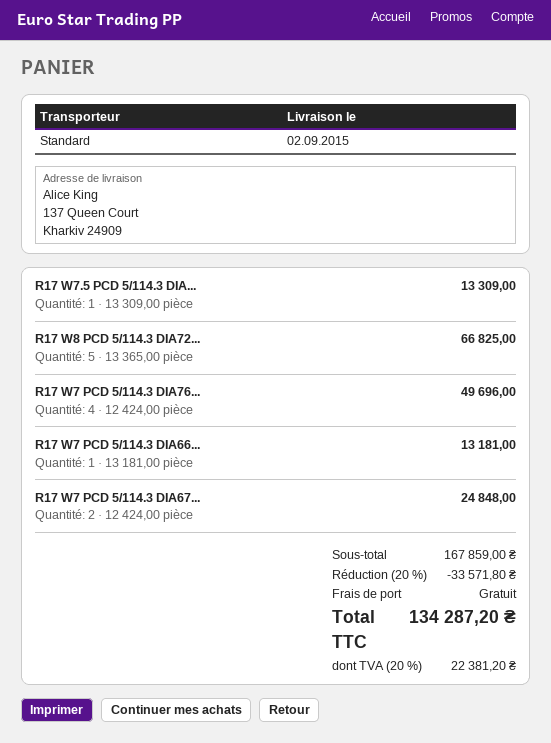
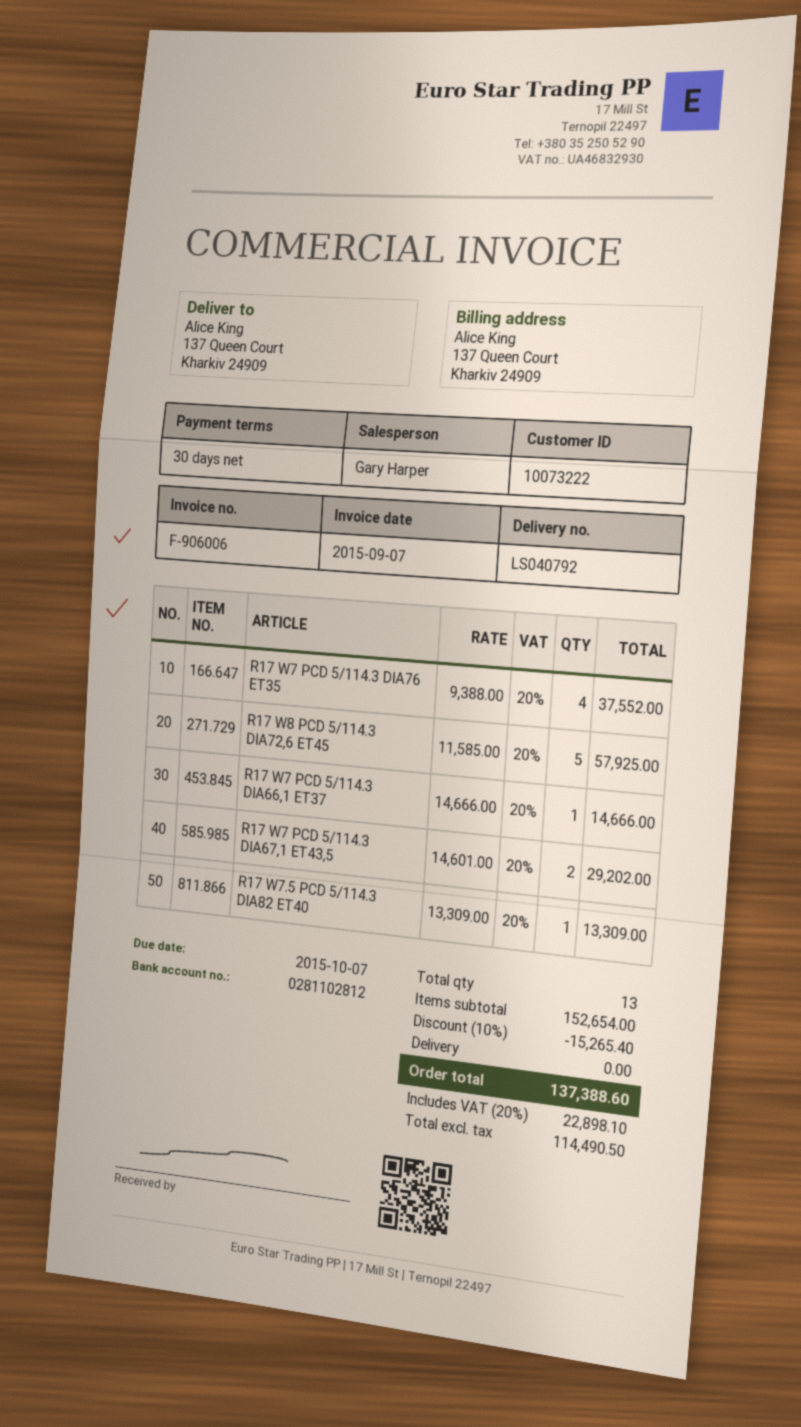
R17 W8 PCD 5/114.3 DIA72...: 5 x 13365.00 = 66825.00 -> 5 x 11585.00 = 57925.00
R17 W7 PCD 5/114.3 DIA76...: 4 x 12424.00 = 49696.00 -> 4 x 9388.00 = 37552.00
R17 W7 PCD 5/114.3 DIA66...: 1 x 13181.00 = 13181.00 -> 1 x 14666.00 = 14666.00
R17 W7 PCD 5/114.3 DIA67...: 2 x 12424.00 = 24848.00 -> 2 x 14601.00 = 29202.00
subtotal: 167859.00 -> 152654.00
discount: 20% = 33571.80 -> 10% = 15265.40
tax: 20% = 22381.20 -> 20% = 22898.10
total: 134287.20 -> 137388.60

